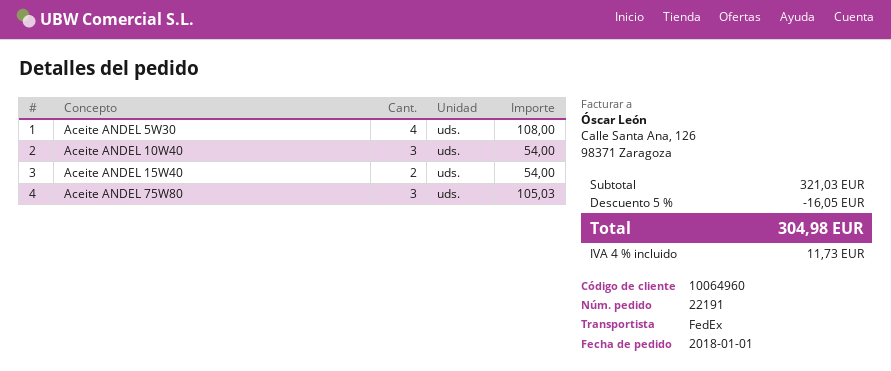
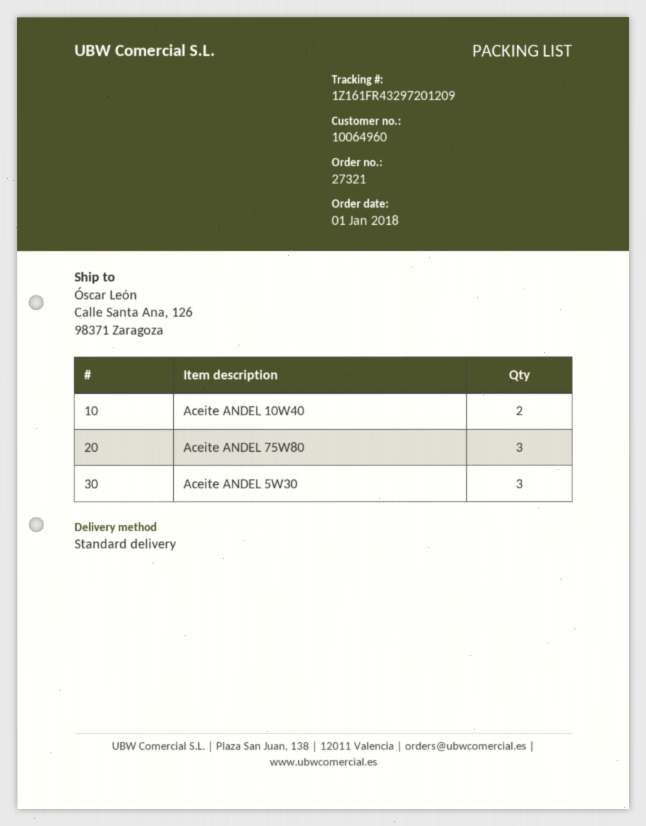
order number: 22191 -> 27321
shipping method: FedEx -> standard
Aceite ANDEL 5W30: 4 -> 3
Aceite ANDEL 10W40: 3 -> 2
Aceite ANDEL 15W40: 2 -> none

